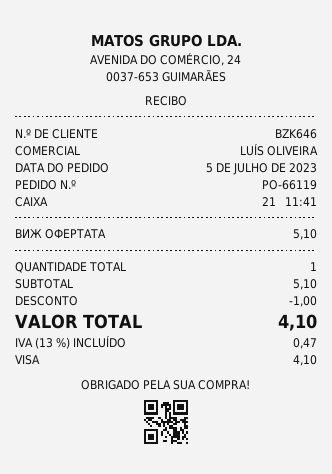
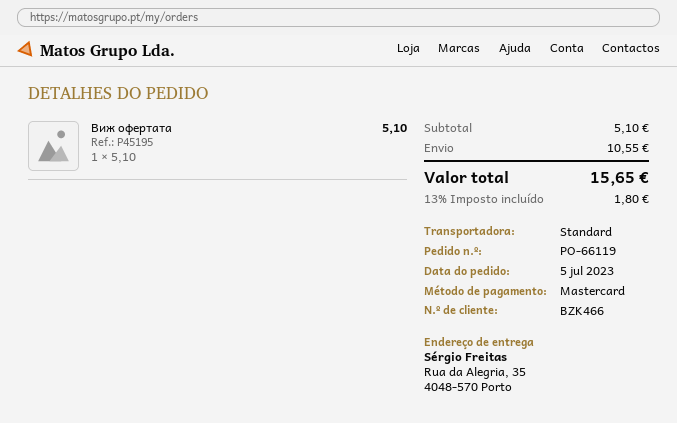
customer number: BZK646 -> BZK466
payment method: Visa -> Mastercard
discount: 1.00 -> none
shipping: none -> 10.55
tax: 13% = 0.47 -> 13% = 1.80
total: 4.10 -> 15.65

